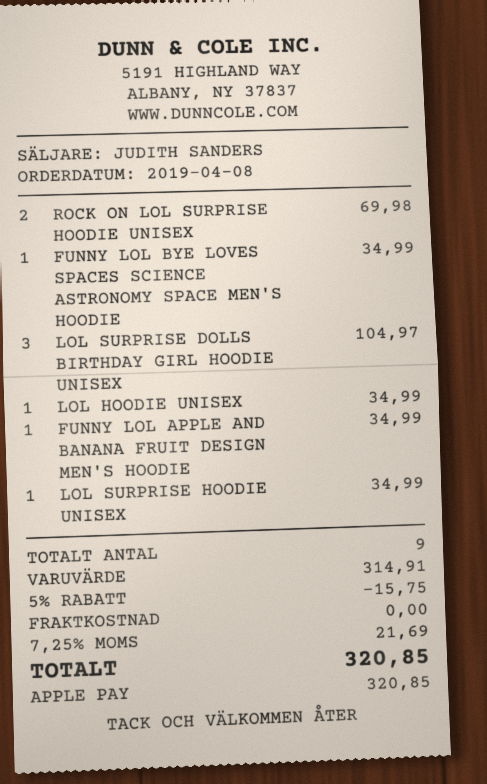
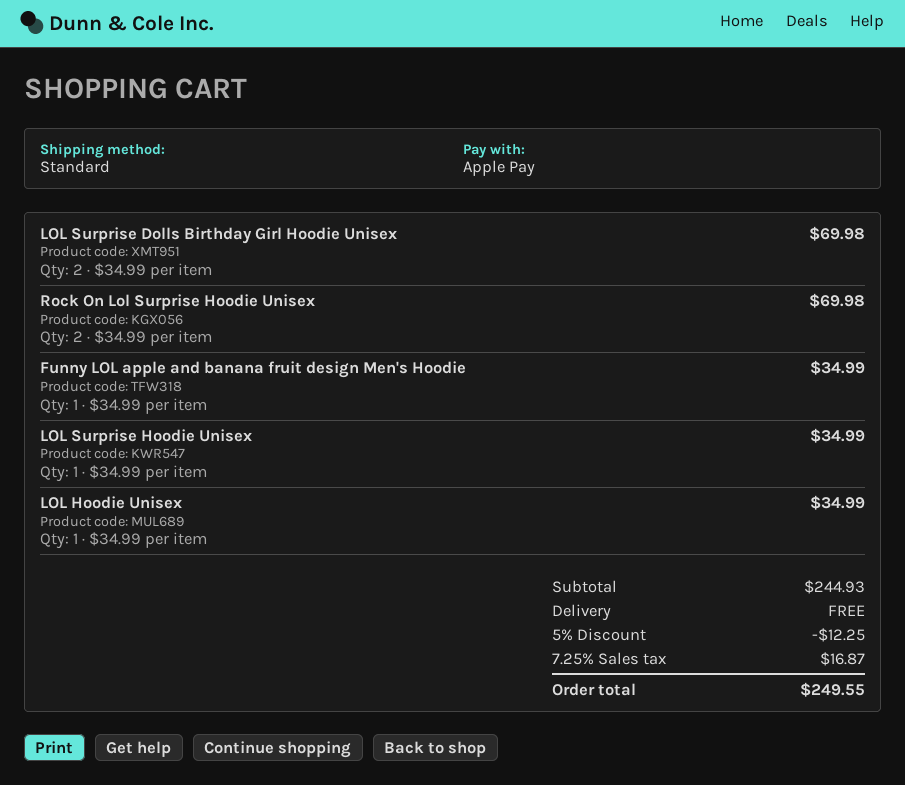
FUNNY LOL BYE LOVES SPACES SCIENCE ASTRONOMY SPACE MEN'S HOODIE: 1 for 34.99 -> none
LOL SURPRISE DOLLS BIRTHDAY GIRL HOODIE UNISEX: 3 for 104.97 -> 2 for 69.98
subtotal: 314.91 -> 244.93
discount: 5% = 15.75 -> 5% = 12.25
tax: 7.25% = 21.69 -> 7.25% = 16.87
total: 320.85 -> 249.55

